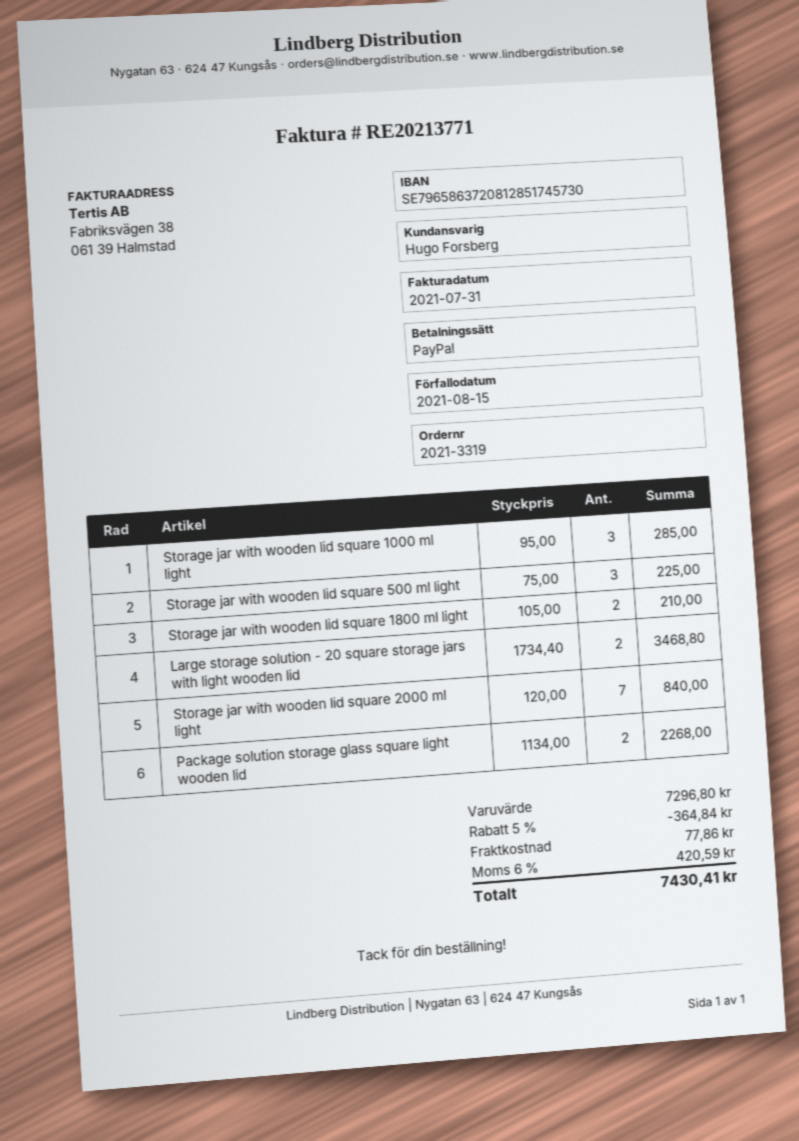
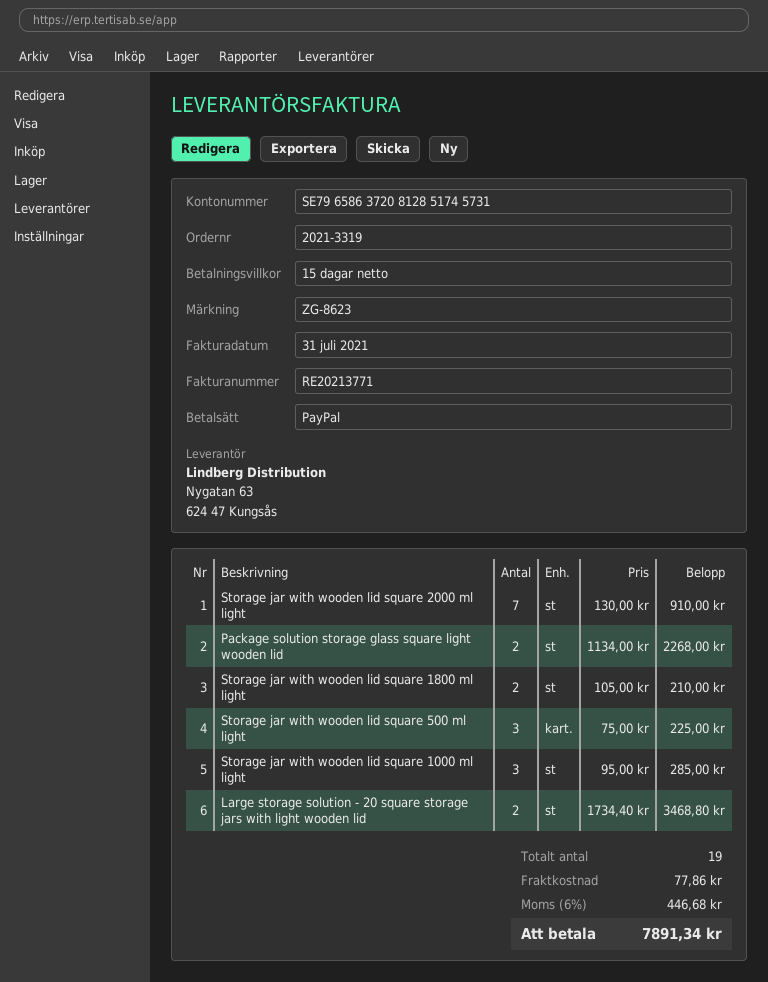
bank account: SE7965863720812851745730 -> SE7965863720812851745731
Storage jar with wooden lid square 2000 ml light: 7 x 120.00 = 840.00 -> 7 x 130.00 = 910.00
discount: 5% = 364.84 -> none
tax: 6% = 420.59 -> 6% = 446.68
total: 7430.41 -> 7891.34

